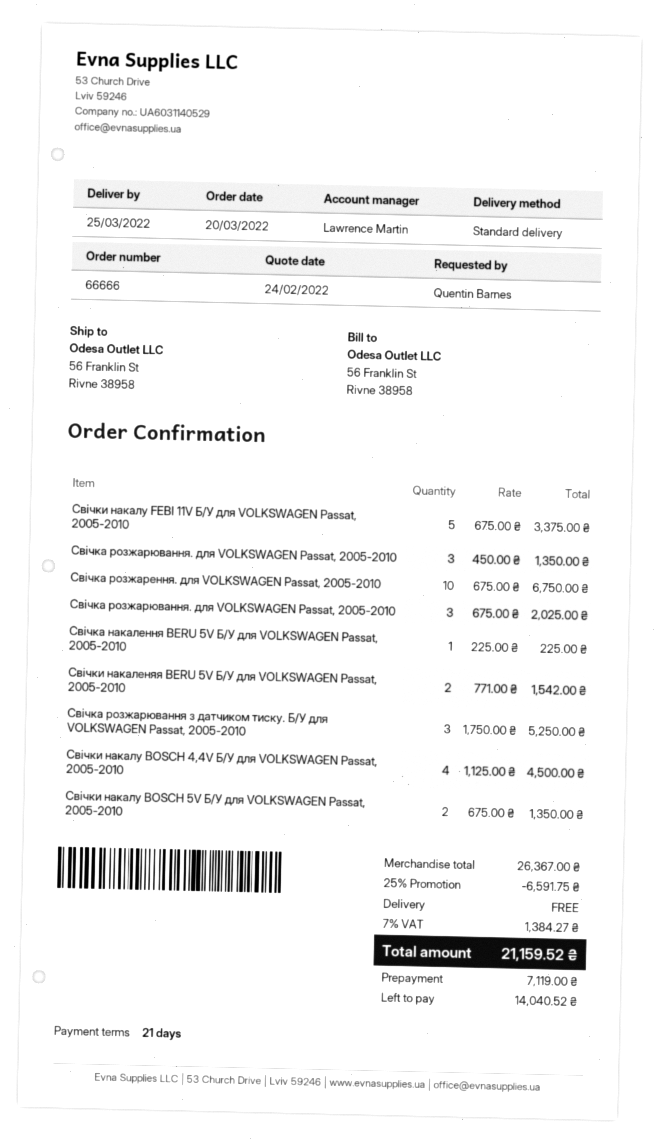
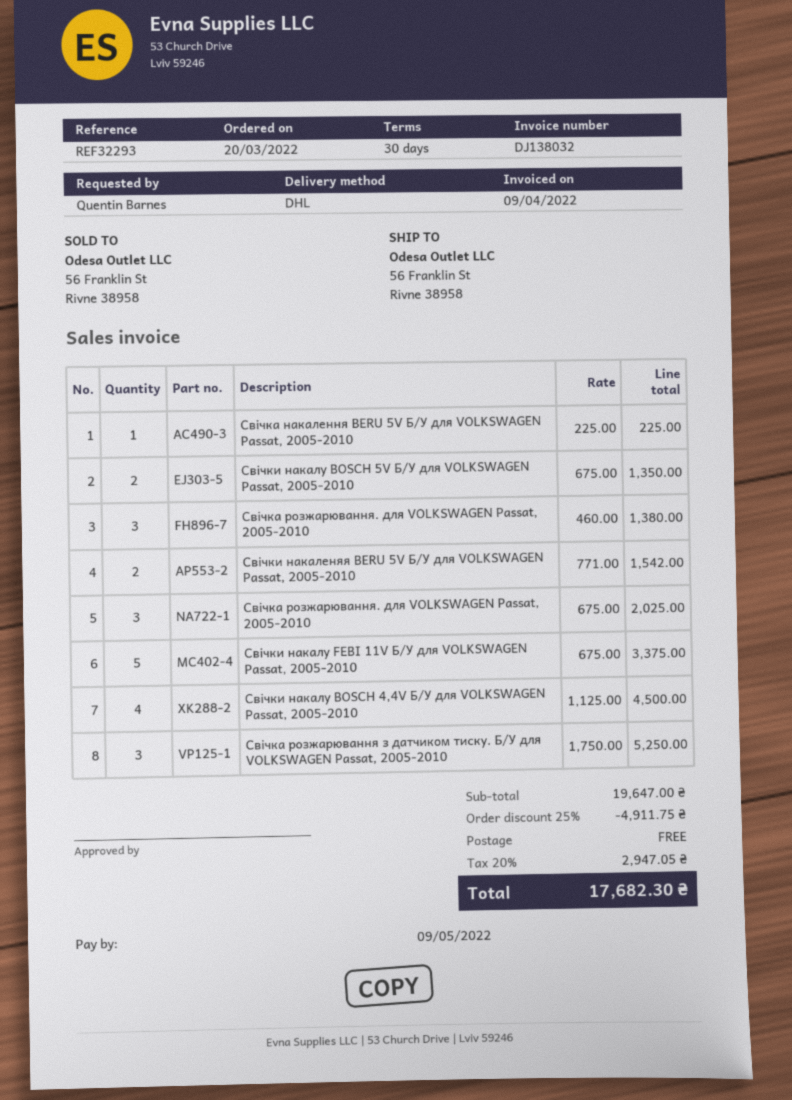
payment terms: 21 days -> 30 days
shipping method: standard -> DHL
Свічка розжарювання. для VOLKSWAGEN Passat, 2005-2010: 3 x 450.00 = 1350.00 -> 3 x 460.00 = 1380.00
Свічка розжарення. для VOLKSWAGEN Passat, 2005-2010: 10 x 675.00 = 6750.00 -> none
subtotal: 26367.00 -> 19647.00
discount: 25% = 6591.75 -> 25% = 4911.75
tax: 7% = 1384.27 -> 20% = 2947.05
total: 21159.52 -> 17682.30

